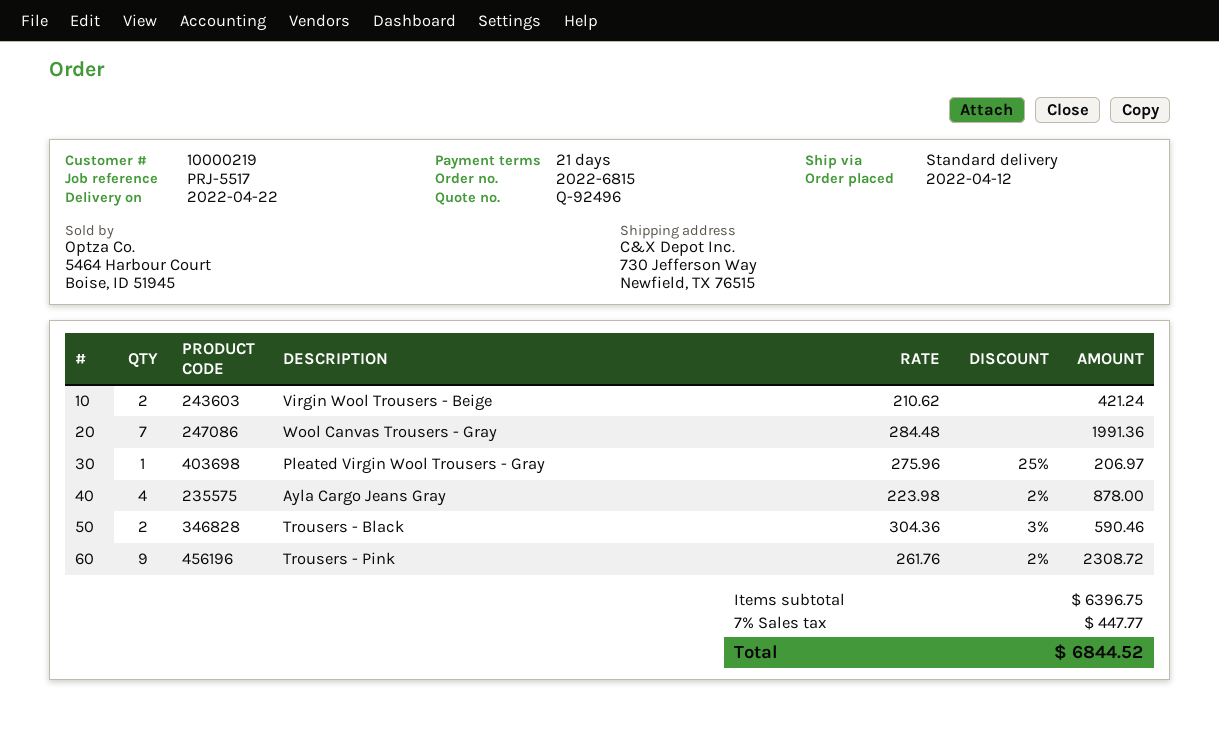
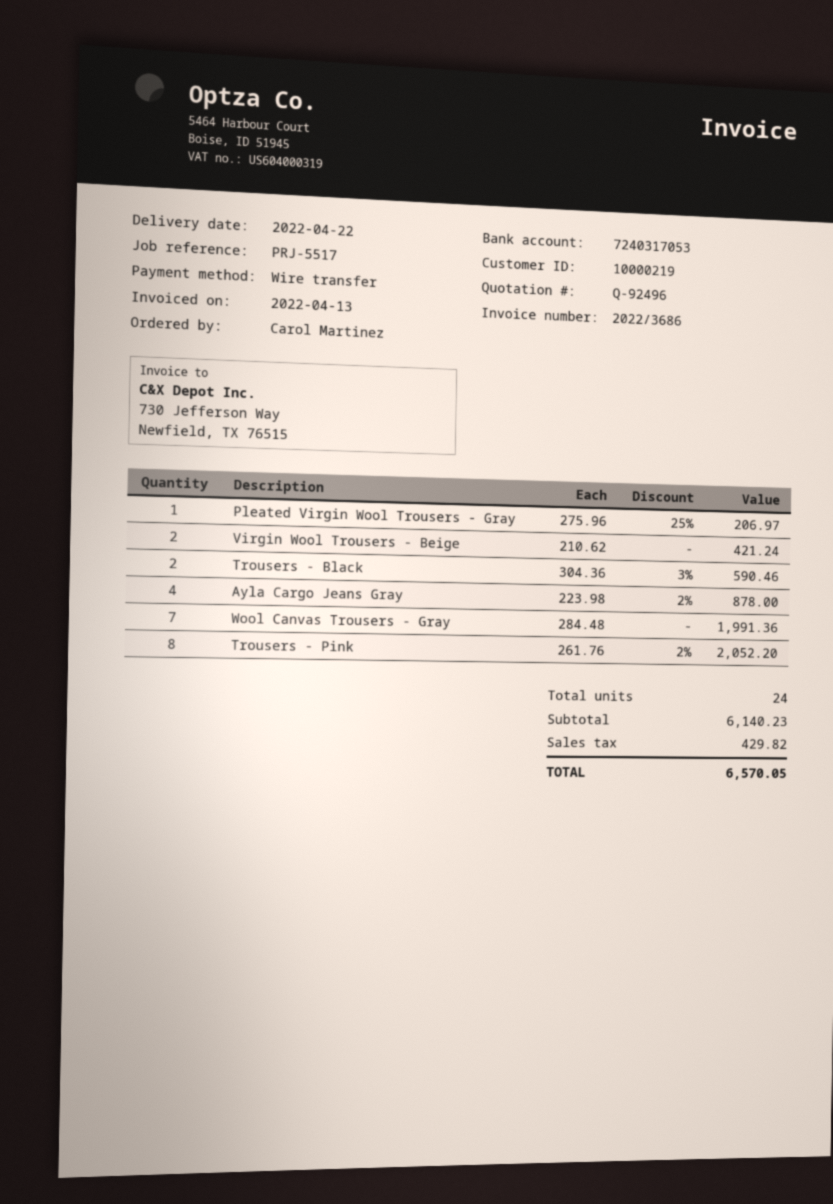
Trousers - Pink: 9 x 261.76 - 2% = 2308.72 -> 8 x 261.76 - 2% = 2052.20
subtotal: 6396.75 -> 6140.23
tax: 447.77 -> 429.82
total: 6844.52 -> 6570.05

